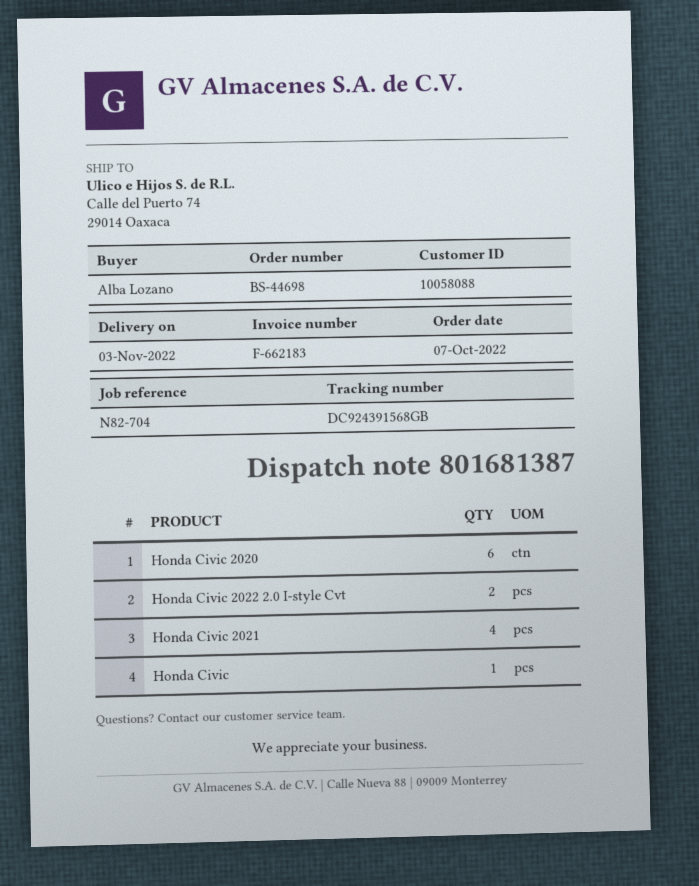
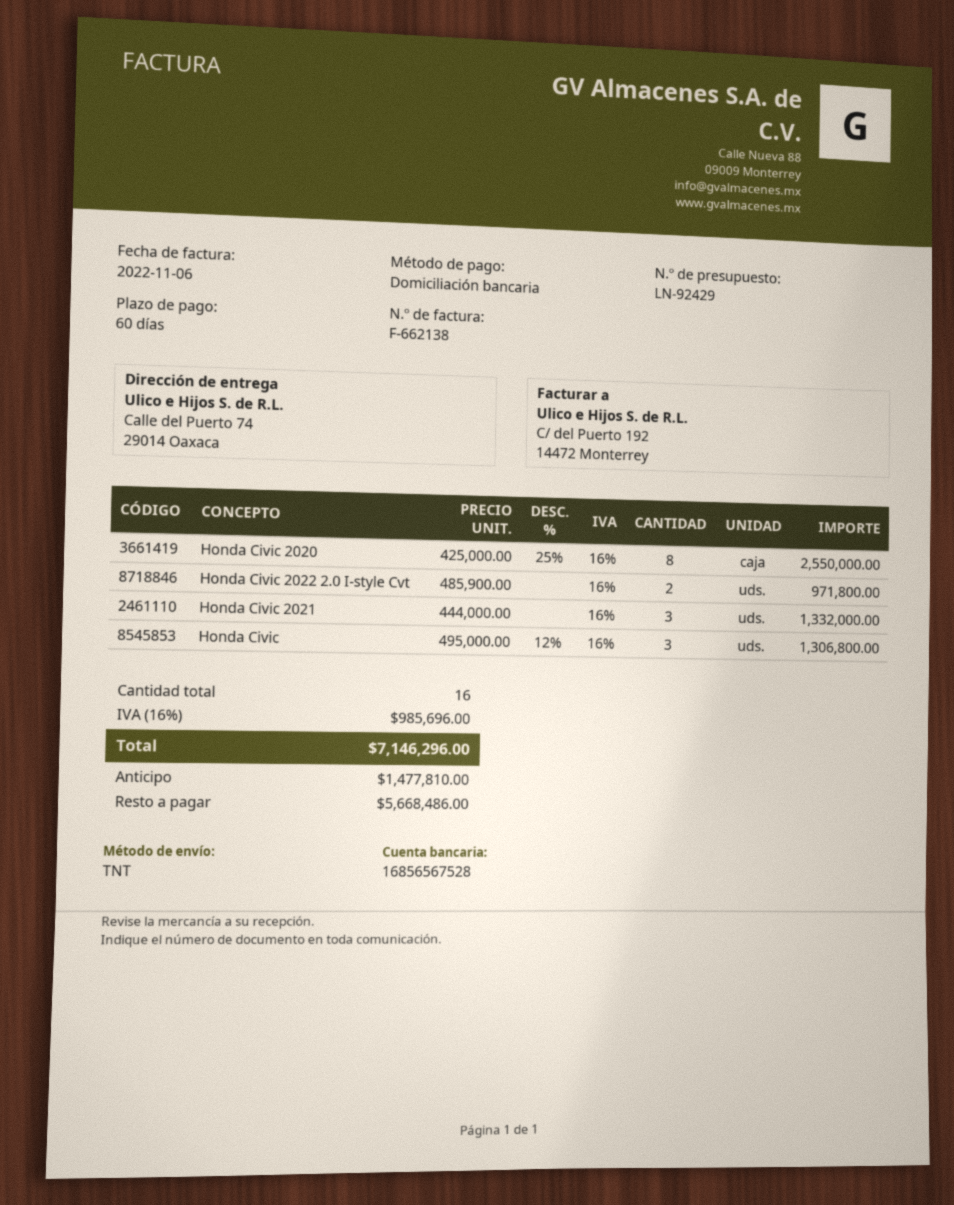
invoice number: F-662183 -> F-662138
Honda Civic 2020: 6 -> 8
Honda Civic 2021: 4 -> 3
Honda Civic: 1 -> 3

